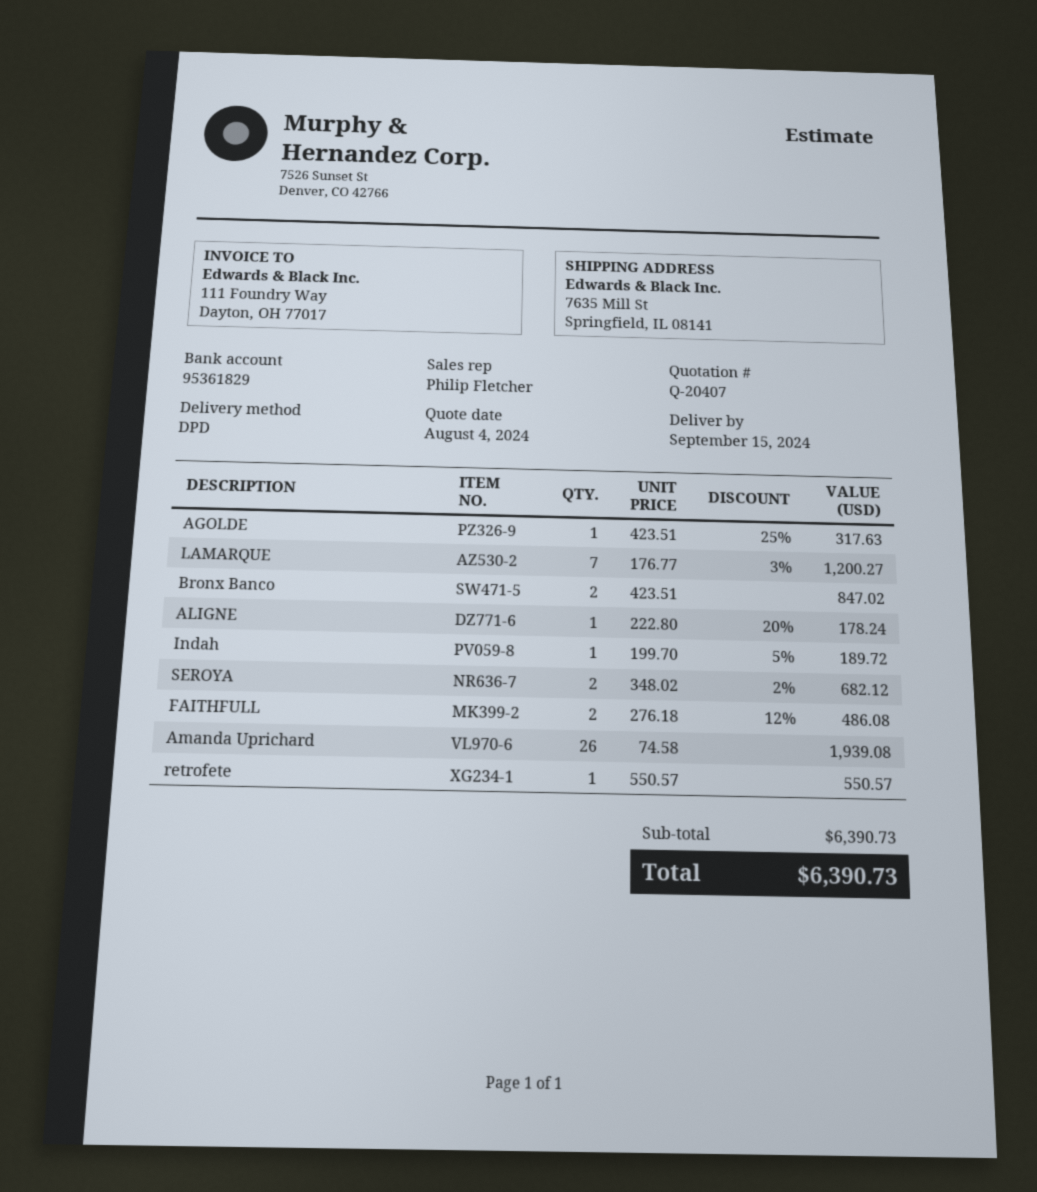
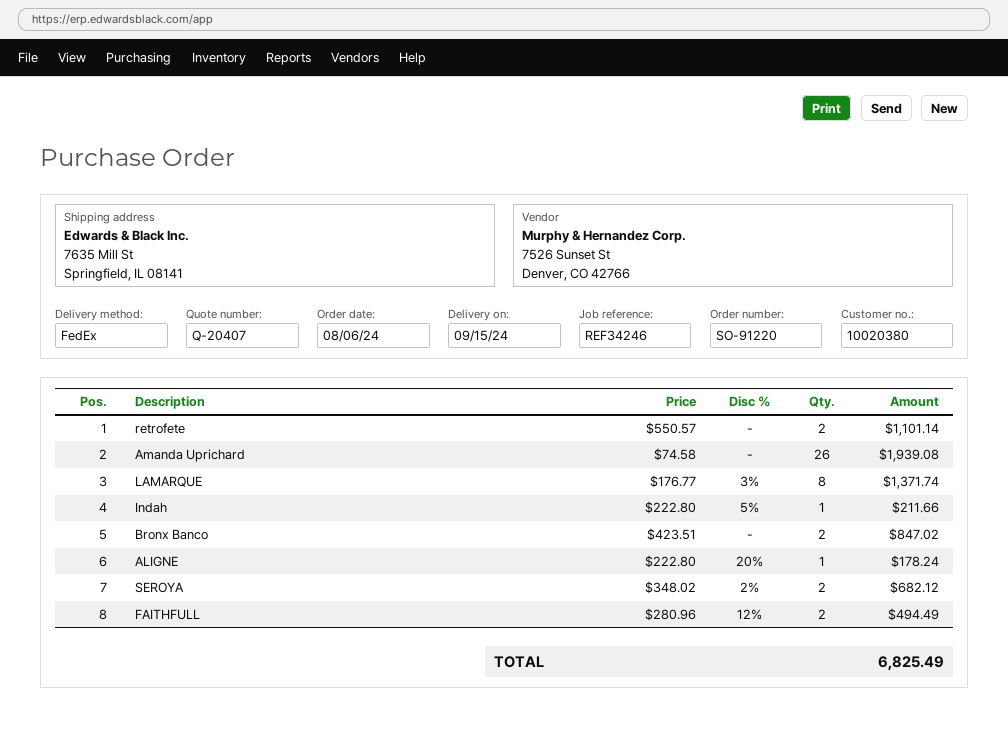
shipping method: DPD -> FedEx
AGOLDE: 1 x 423.51 - 25% = 317.63 -> none
LAMARQUE: 7 x 176.77 - 3% = 1200.27 -> 8 x 176.77 - 3% = 1371.74
Indah: 1 x 199.70 - 5% = 189.72 -> 1 x 222.80 - 5% = 211.66
FAITHFULL: 2 x 276.18 - 12% = 486.08 -> 2 x 280.96 - 12% = 494.49
retrofete: 1 x 550.57 = 550.57 -> 2 x 550.57 = 1101.14
total: 6390.73 -> 6825.49

